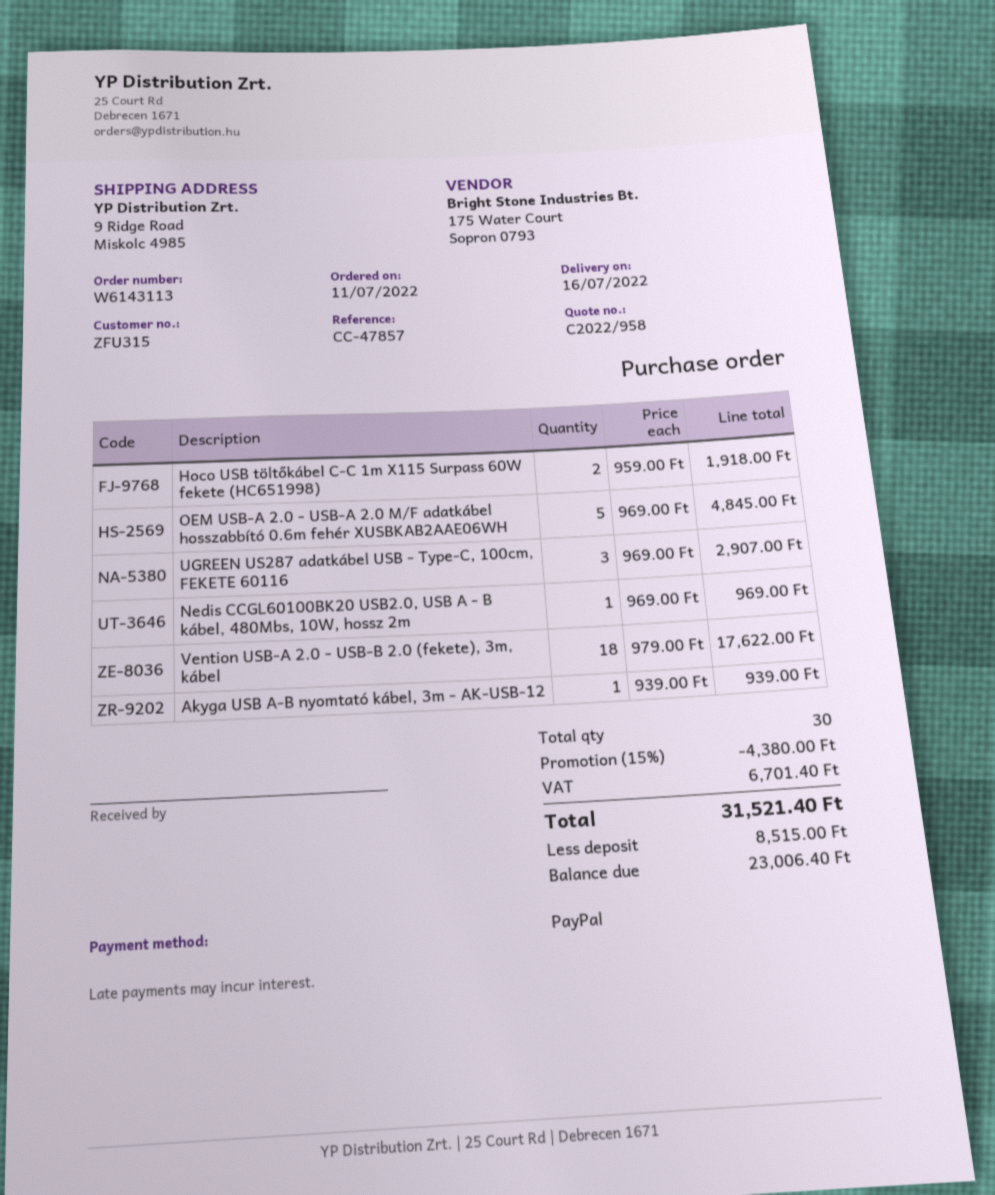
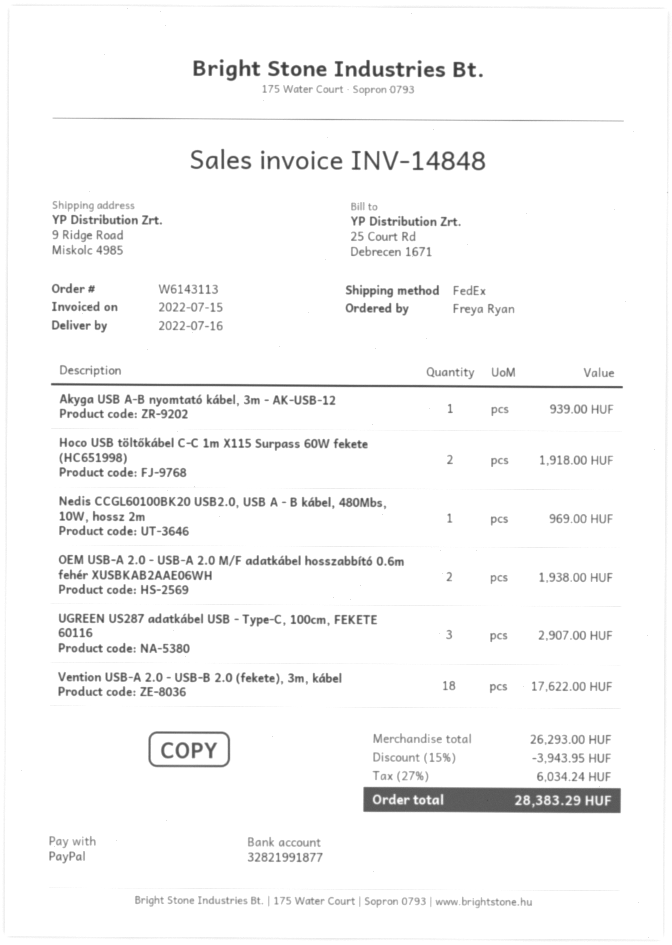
OEM USB-A 2.0 - USB-A 2.0 M/F adatkábel hosszabbító 0.6m fehér XUSBKAB2AAE06WH: 5 for 4845.00 -> 2 for 1938.00
discount: 15% = 4380.00 -> 15% = 3943.95
tax: 6701.40 -> 6034.24
total: 31521.40 -> 28383.29

